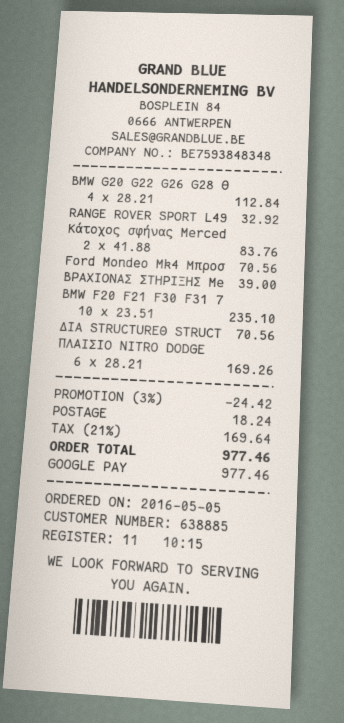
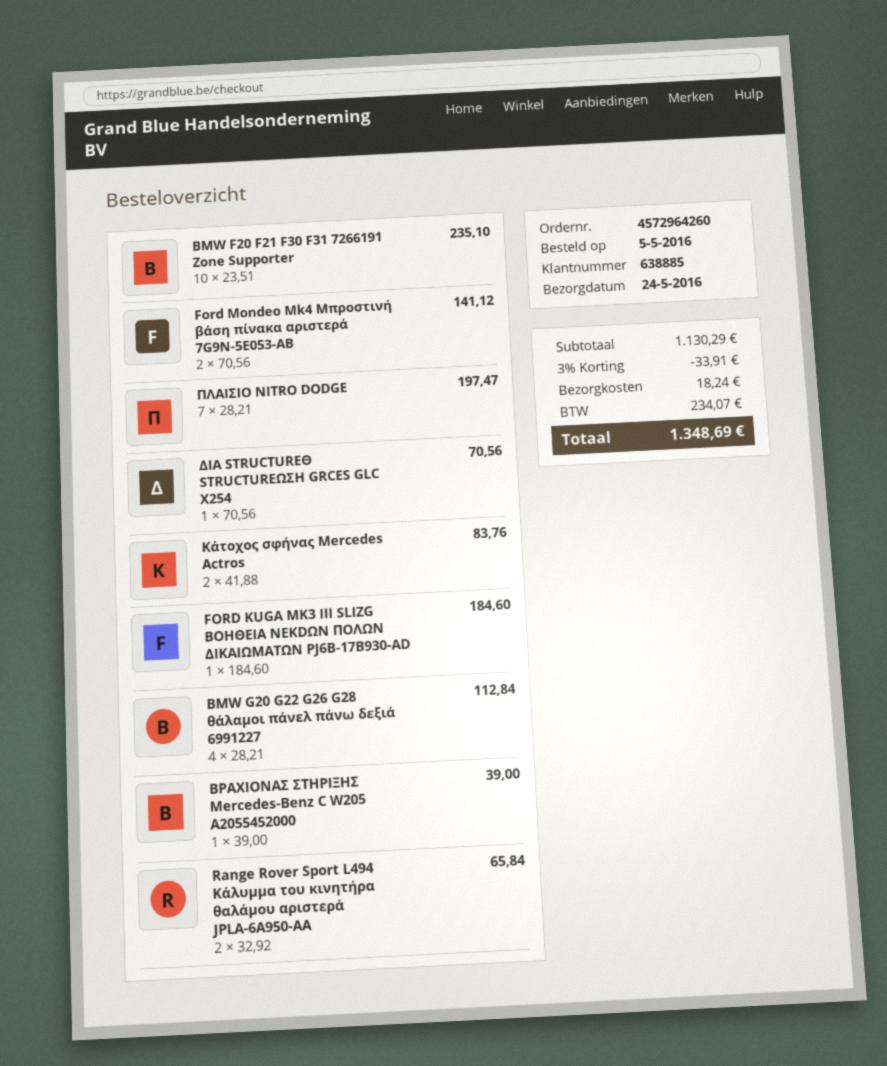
RANGE ROVER SPORT L49: 1 x 32.92 = 32.92 -> 2 x 32.92 = 65.84
Ford Mondeo Mk4 Μπροσ: 1 x 70.56 = 70.56 -> 2 x 70.56 = 141.12
ΠΛΑΙΣΙΟ NITRO DODGE: 6 x 28.21 = 169.26 -> 7 x 28.21 = 197.47
FORD KUGA MK3 III SLIZG ΒΟΗΘΕΙΑ ΝΕΚDΩΝ ΠΟΛΩΝ ΔΙΚΑΙΩΜΑΤΩΝ PJ6B-17B930-AD: none -> 1 x 184.60 = 184.60
discount: 3% = 24.42 -> 3% = 33.91
tax: 169.64 -> 234.07
total: 977.46 -> 1348.69

